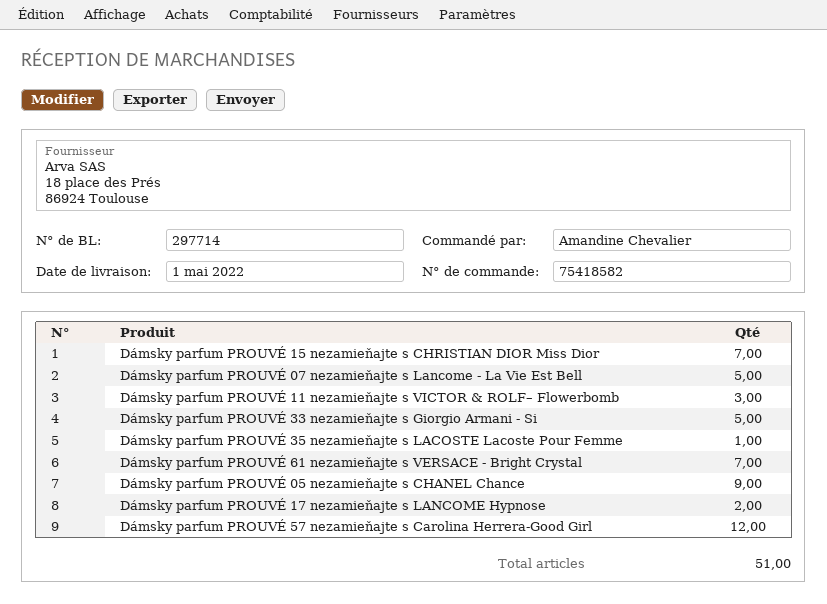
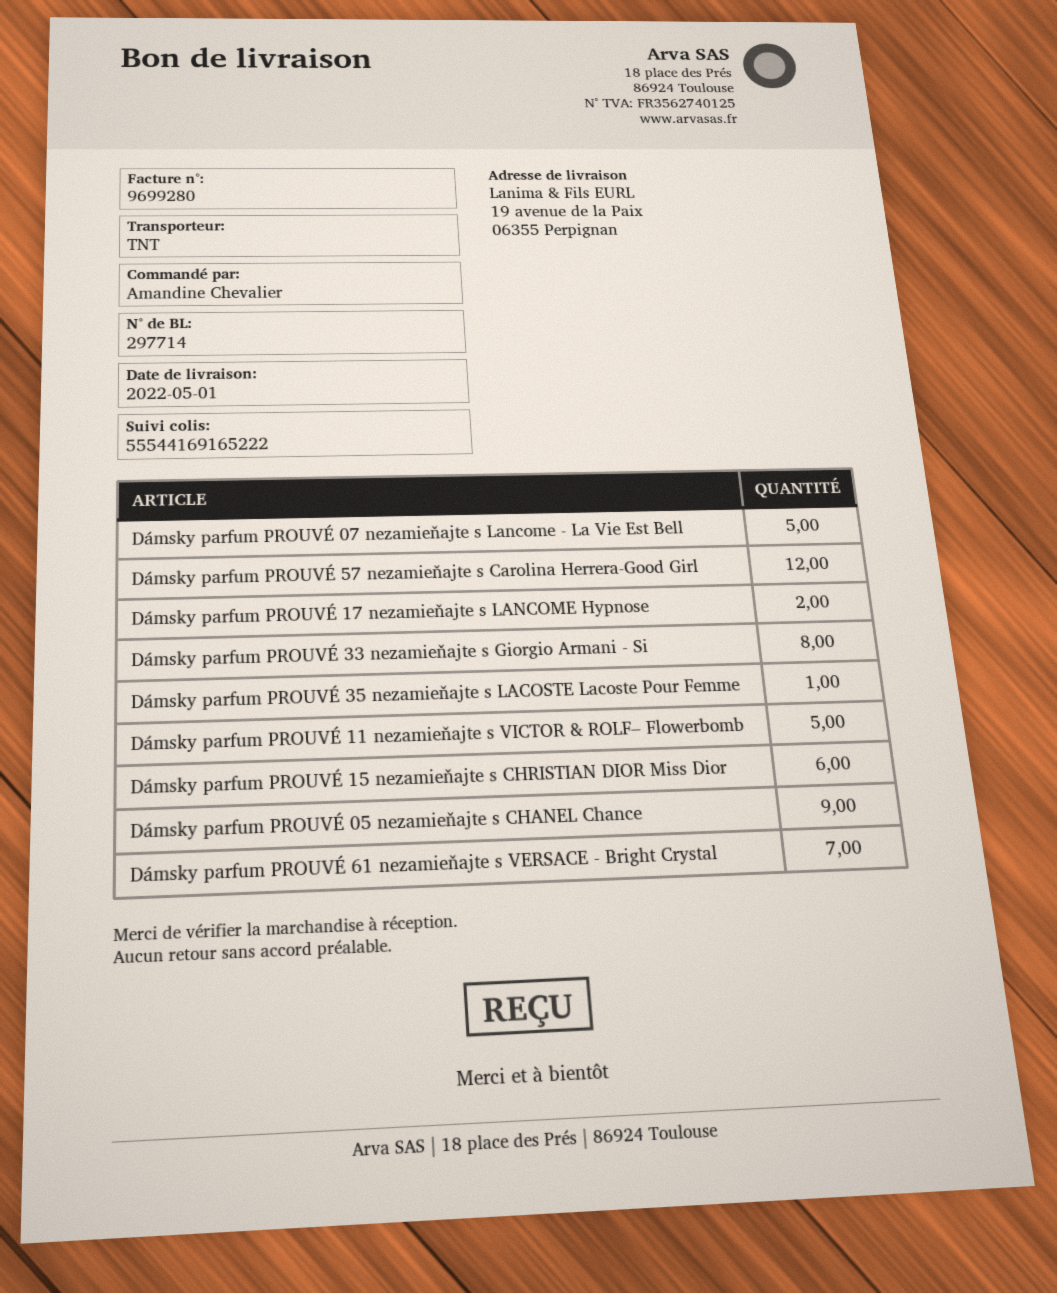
Dámsky parfum PROUVÉ 15 nezamieňajte s CHRISTIAN DIOR Miss Dior: 7 -> 6
Dámsky parfum PROUVÉ 11 nezamieňajte s VICTOR & ROLF– Flowerbomb: 3 -> 5
Dámsky parfum PROUVÉ 33 nezamieňajte s Giorgio Armani - Si: 5 -> 8

